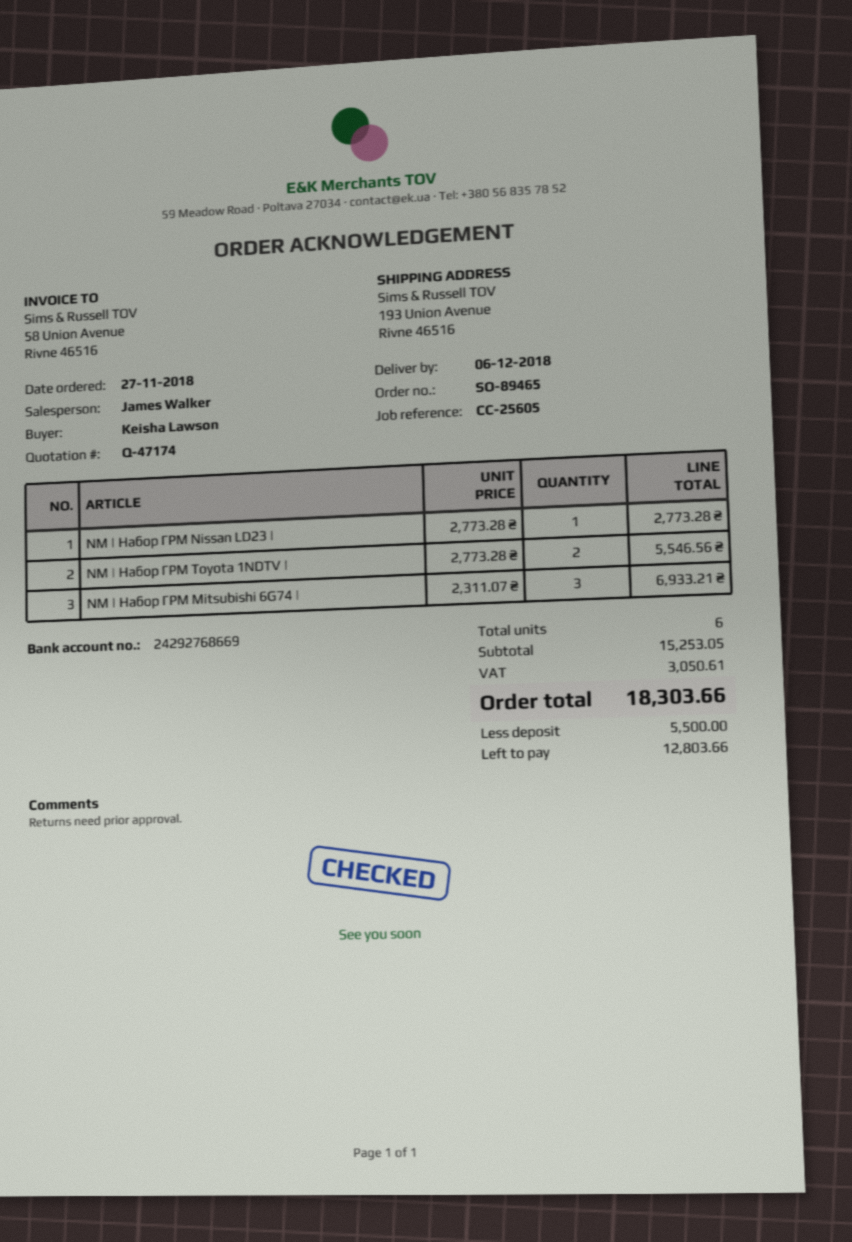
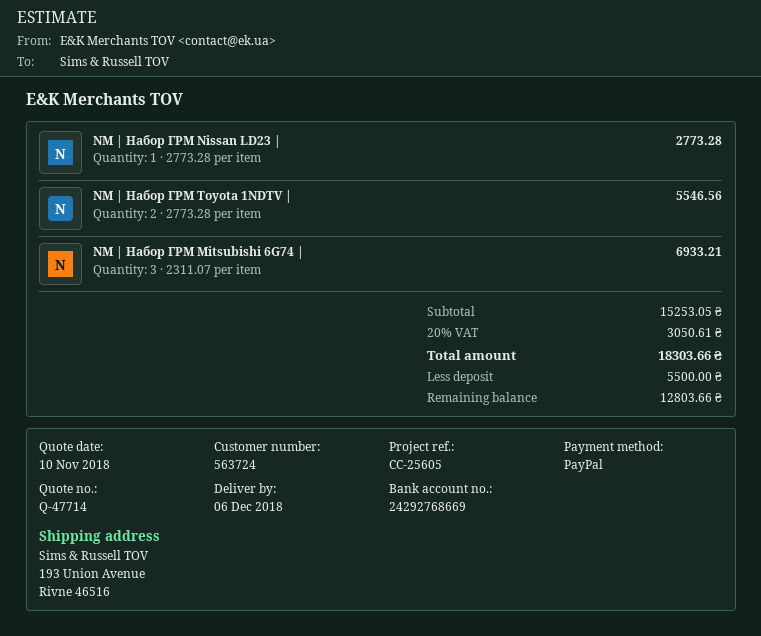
quote number: Q-47174 -> Q-47714

